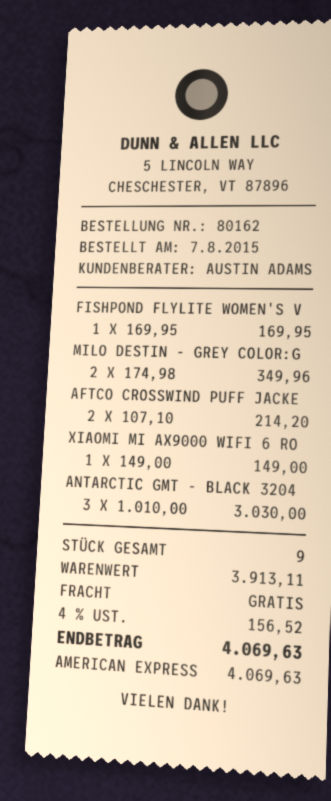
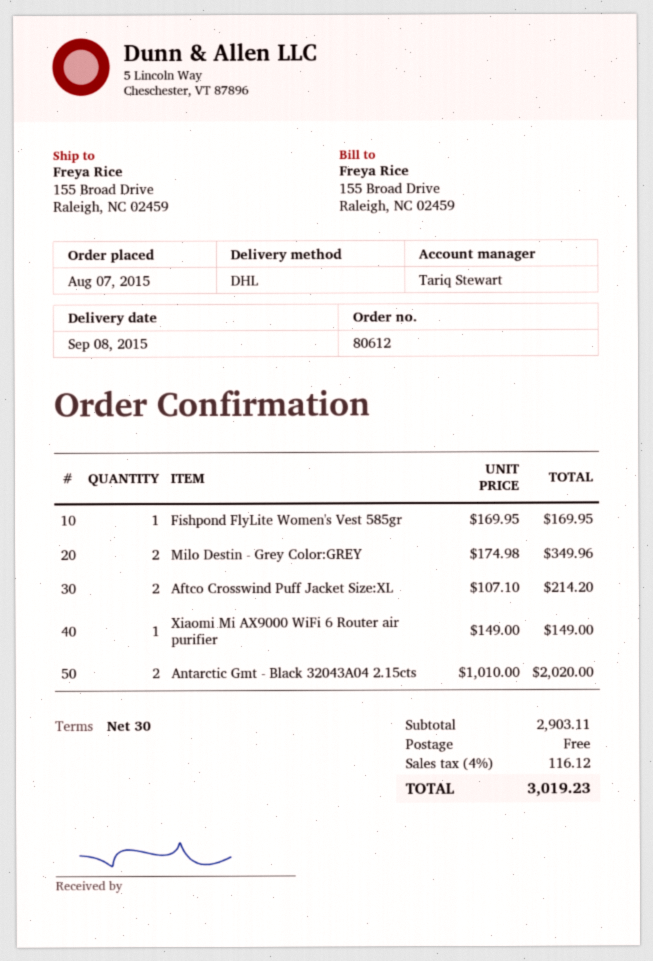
order number: 80162 -> 80612
sales rep: AUSTIN ADAMS -> Tariq Stewart
ANTARCTIC GMT - BLACK 3204: 3 x 1010.00 = 3030.00 -> 2 x 1010.00 = 2020.00
subtotal: 3913.11 -> 2903.11
tax: 4% = 156.52 -> 4% = 116.12
total: 4069.63 -> 3019.23

